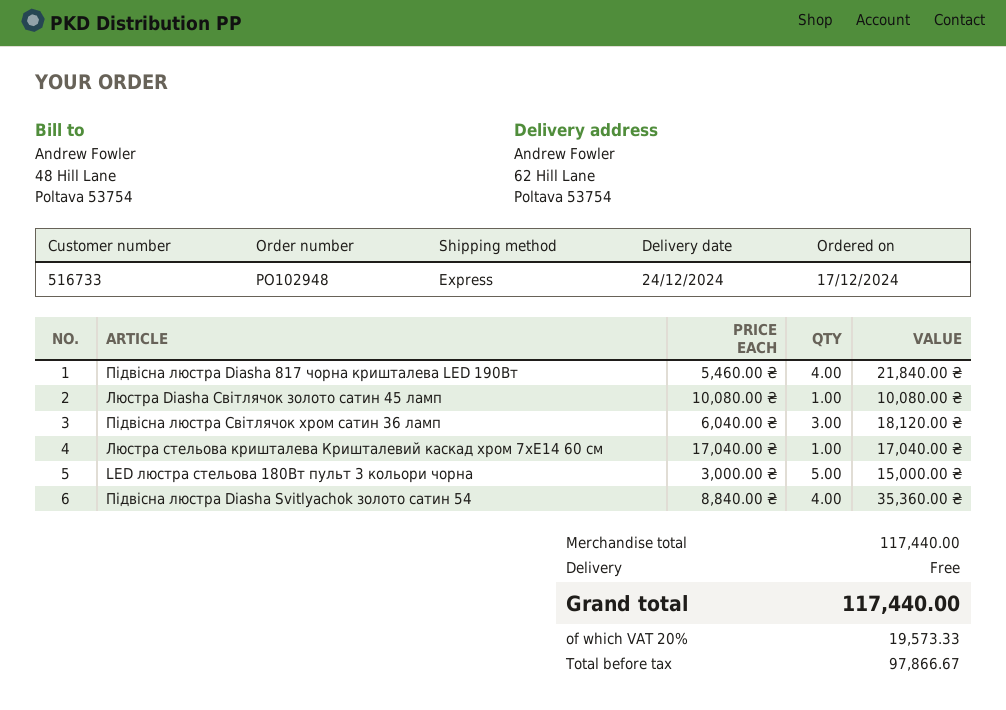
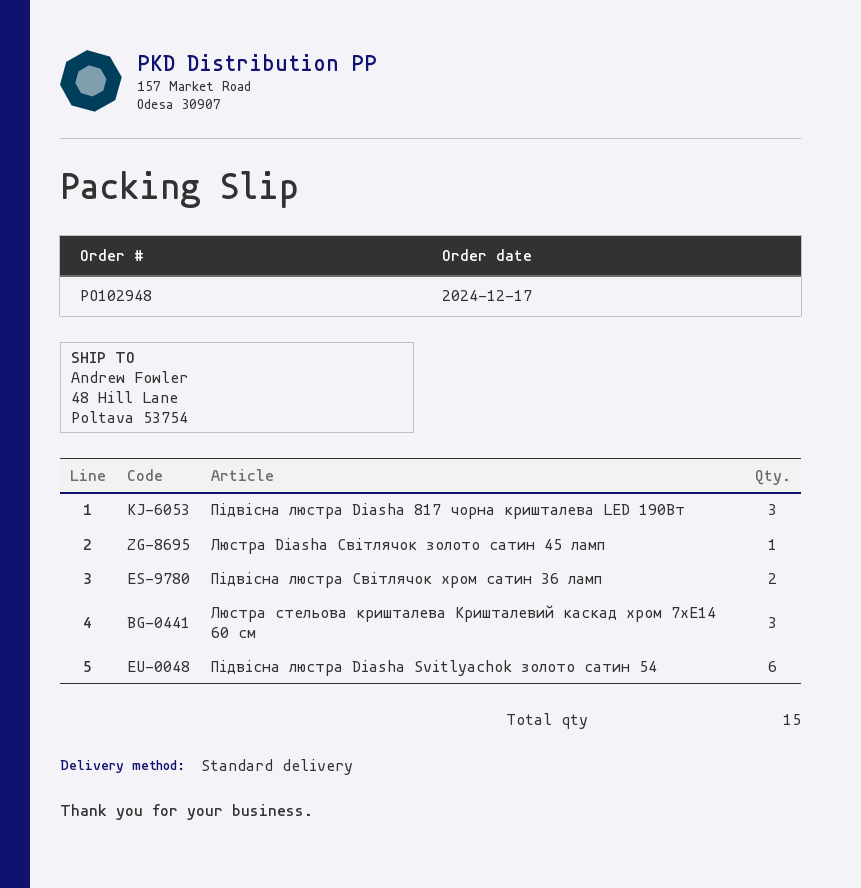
shipping method: express -> standard
ship to: 62 Hill Lane, Poltava 53754 -> 48 Hill Lane, Poltava 53754
Підвісна люстра Diasha 817 чорна кришталева LED 190Вт: 4 -> 3
Підвісна люстра Світлячок хром сатин 36 ламп: 3 -> 2
Люстра стельова кришталева Кришталевий каскад хром 7xE14 60 см: 1 -> 3
LED люстра стельова 180Вт пульт 3 кольори чорна: 5 -> none
Підвісна люстра Diasha Svitlyachok золото сатин 54: 4 -> 6

